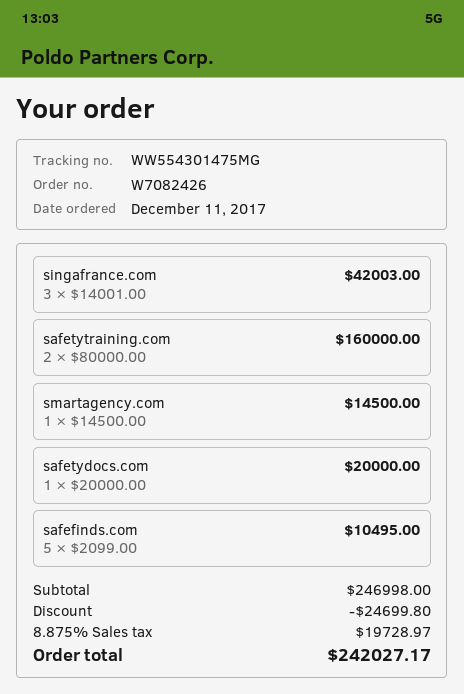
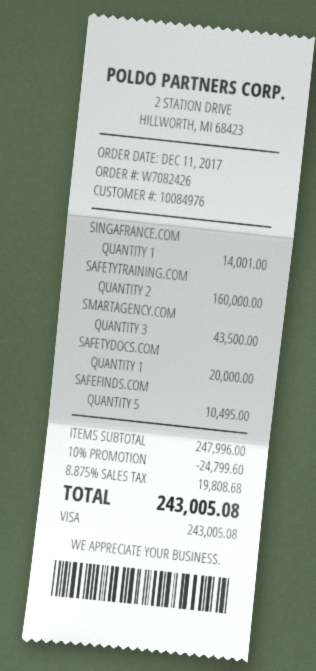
singafrance.com: 3 for 42003.00 -> 1 for 14001.00
smartagency.com: 1 for 14500.00 -> 3 for 43500.00
subtotal: 246998.00 -> 247996.00
discount: 24699.80 -> 24799.60
tax: 8.875% = 19728.97 -> 8.875% = 19808.68
total: 242027.17 -> 243005.08

